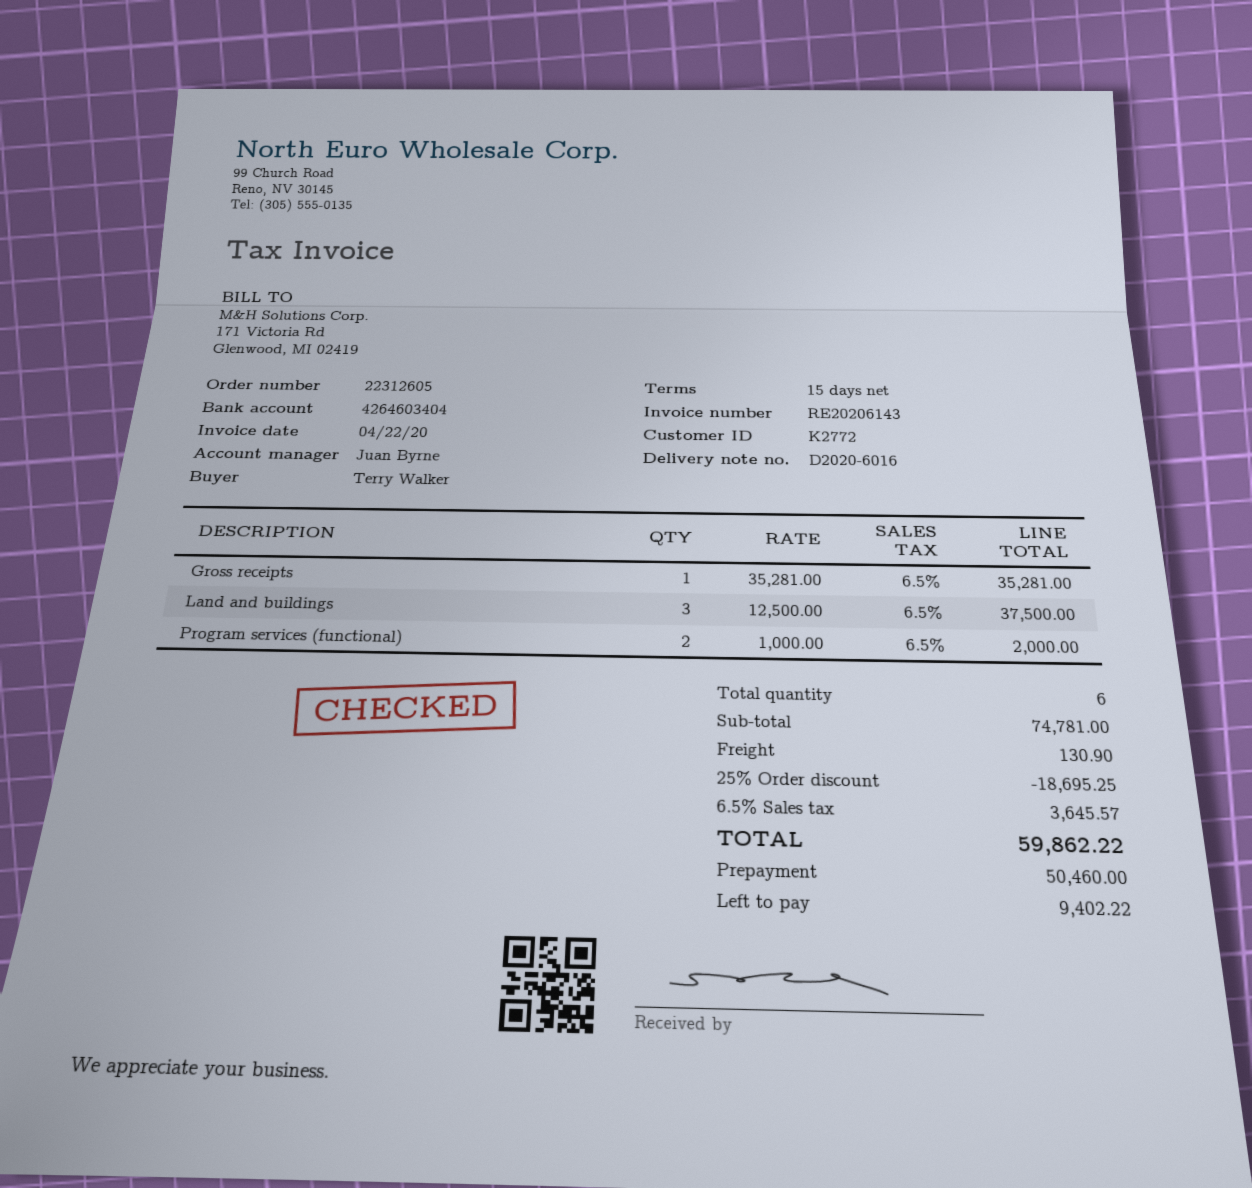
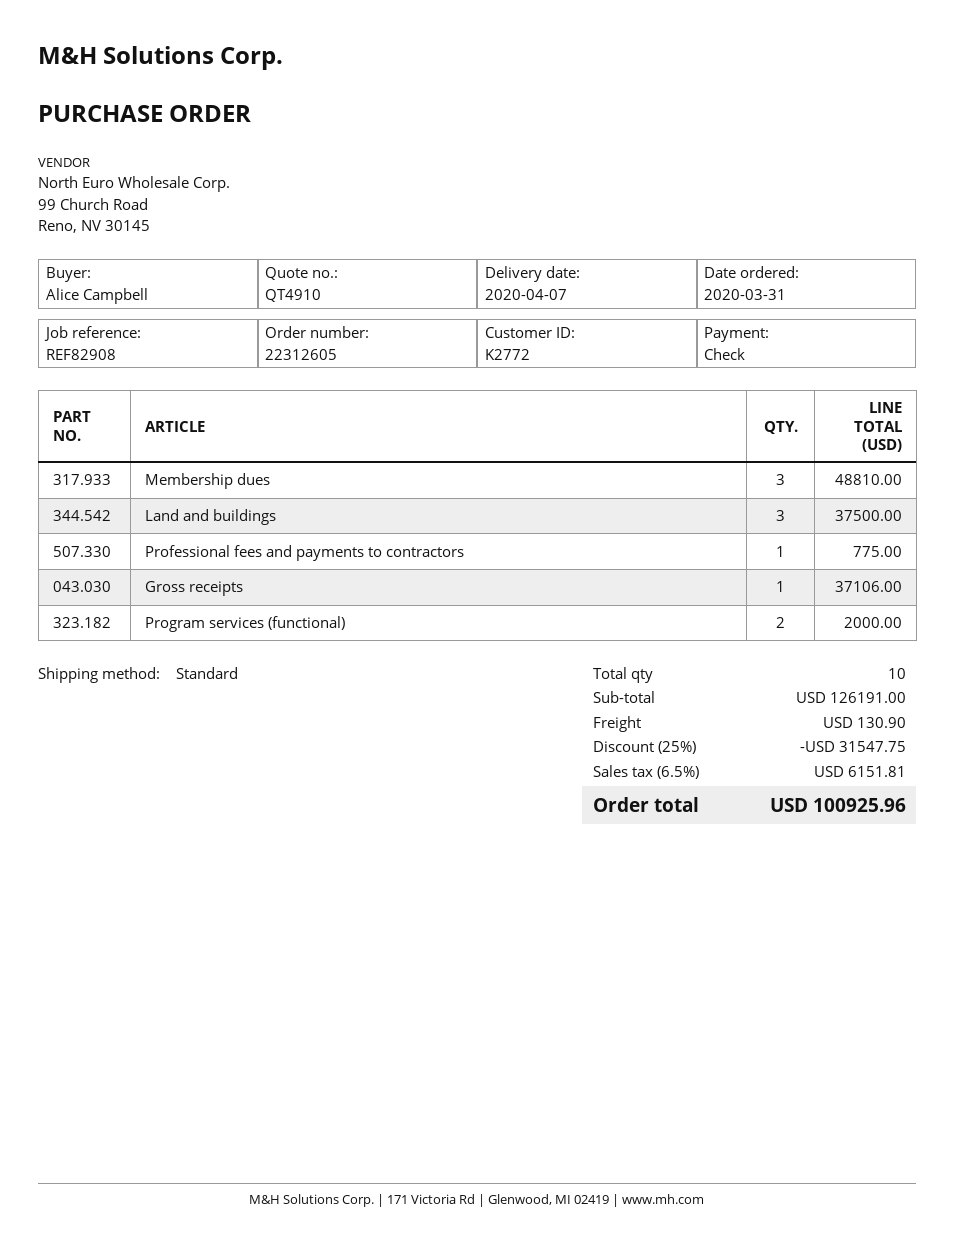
ordered by: Terry Walker -> Alice Campbell
Gross receipts: 1 for 35281.00 -> 1 for 37106.00
Membership dues: none -> 3 for 48810.00
Professional fees and payments to contractors: none -> 1 for 775.00
total quantity: 6 -> 10
subtotal: 74781.00 -> 126191.00
discount: 25% = 18695.25 -> 25% = 31547.75
tax: 6.5% = 3645.57 -> 6.5% = 6151.81
total: 59862.22 -> 100925.96

